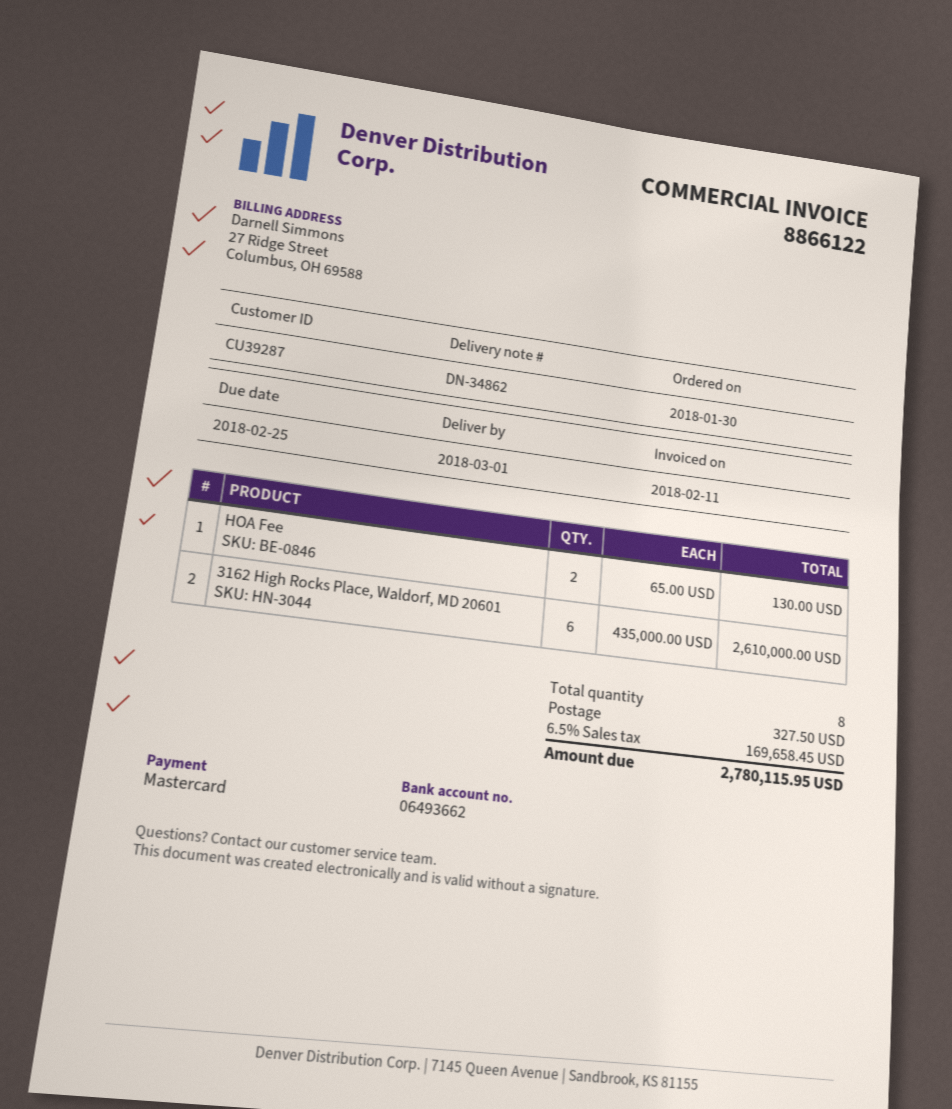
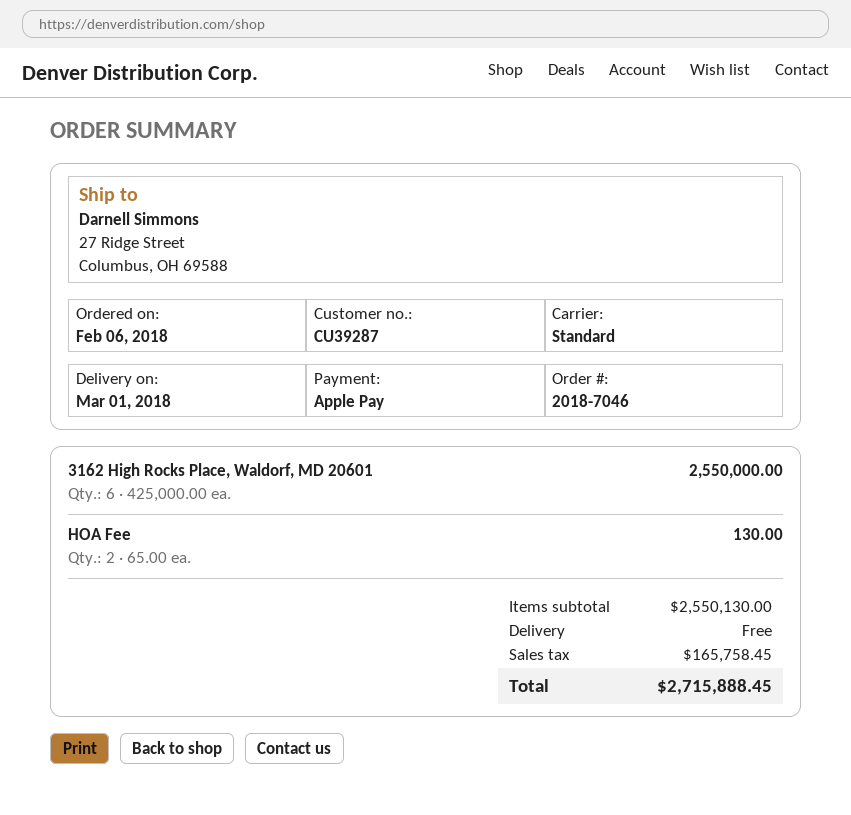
order date: 2018-01-30 -> 2018-02-06
payment method: Mastercard -> Apple Pay
3162 High Rocks Place, Waldorf, MD 20601: 6 x 435000.00 = 2610000.00 -> 6 x 425000.00 = 2550000.00
shipping: 327.50 -> 0.00
tax: 169658.45 -> 165758.45
total: 2780115.95 -> 2715888.45

